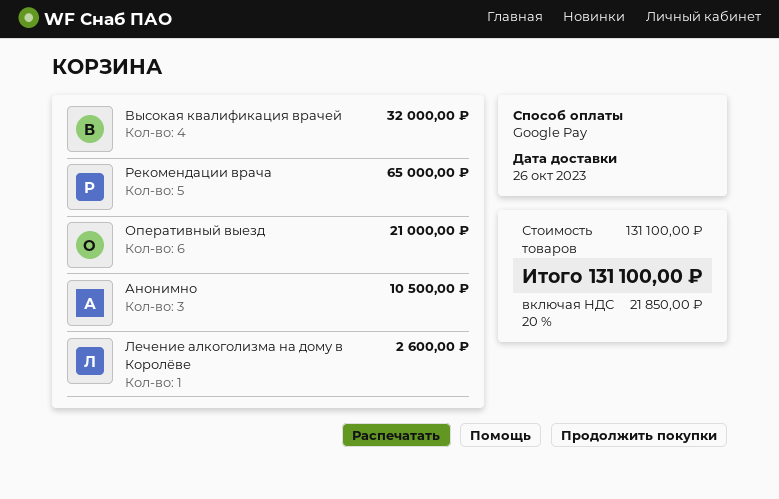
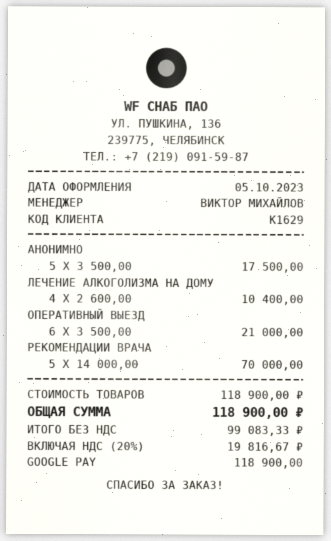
Высокая квалификация врачей: 4 for 32000.00 -> none
Рекомендации врача: 5 for 65000.00 -> 5 for 70000.00
Анонимно: 3 for 10500.00 -> 5 for 17500.00
Лечение алкоголизма на дому в Королёве: 1 for 2600.00 -> 4 for 10400.00
subtotal: 131100.00 -> 118900.00
tax: 20% = 21850.00 -> 20% = 19816.67
total: 131100.00 -> 118900.00

